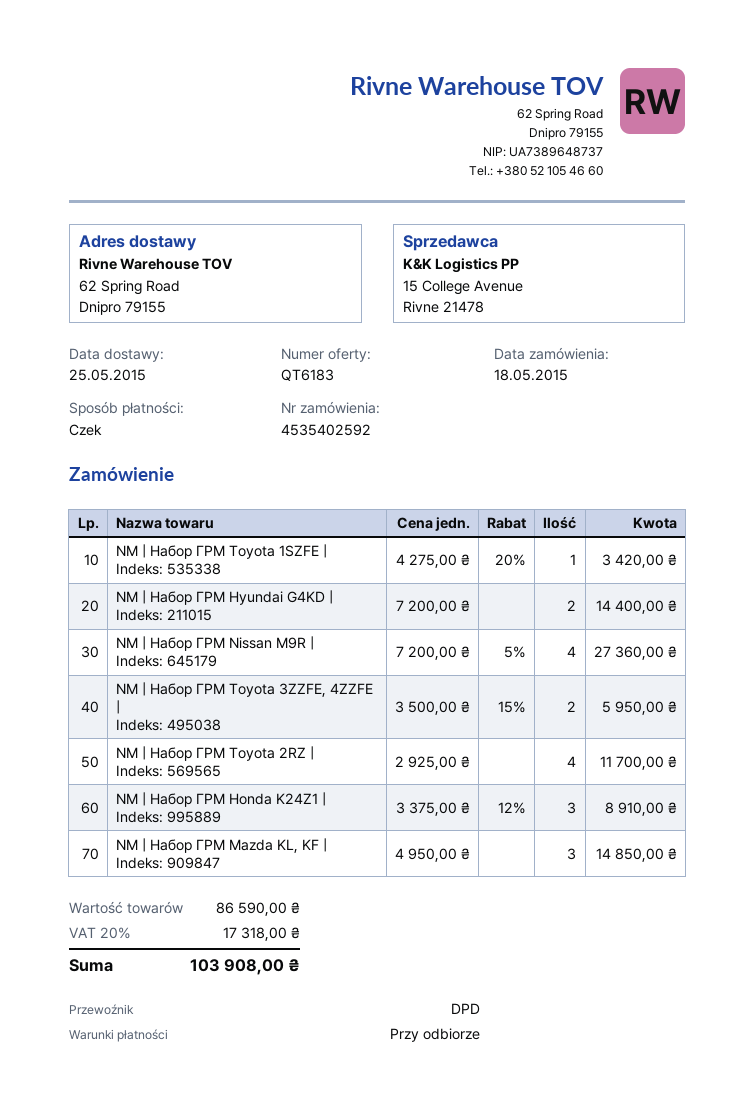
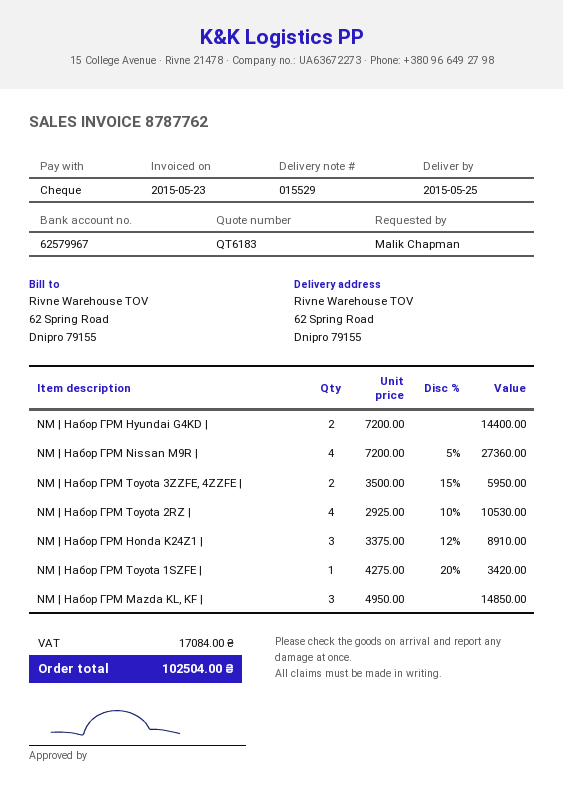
NM | Набор ГРМ Toyota 2RZ |: 4 x 2925.00 = 11700.00 -> 4 x 2925.00 - 10% = 10530.00
tax: 17318.00 -> 17084.00
total: 103908.00 -> 102504.00

